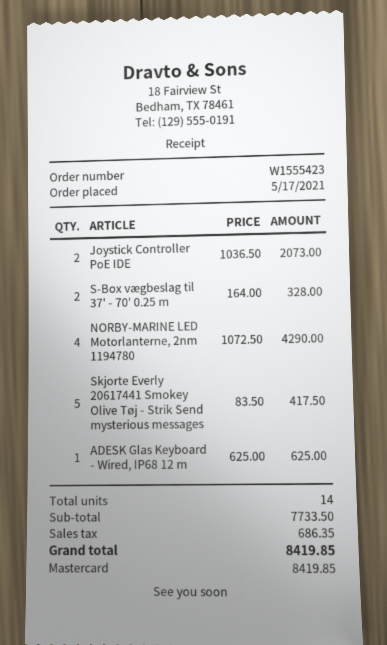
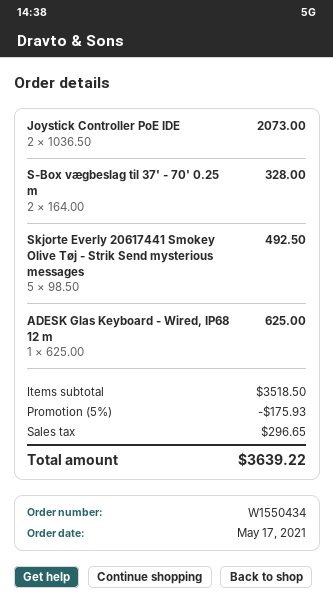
order number: W1555423 -> W1550434
NORBY-MARINE LED Motorlanterne, 2nm 1194780: 4 x 1072.50 = 4290.00 -> none
Skjorte Everly 20617441 Smokey Olive Tøj - Strik Send mysterious messages: 5 x 83.50 = 417.50 -> 5 x 98.50 = 492.50
subtotal: 7733.50 -> 3518.50
discount: none -> 5% = 175.93
tax: 686.35 -> 296.65
total: 8419.85 -> 3639.22

